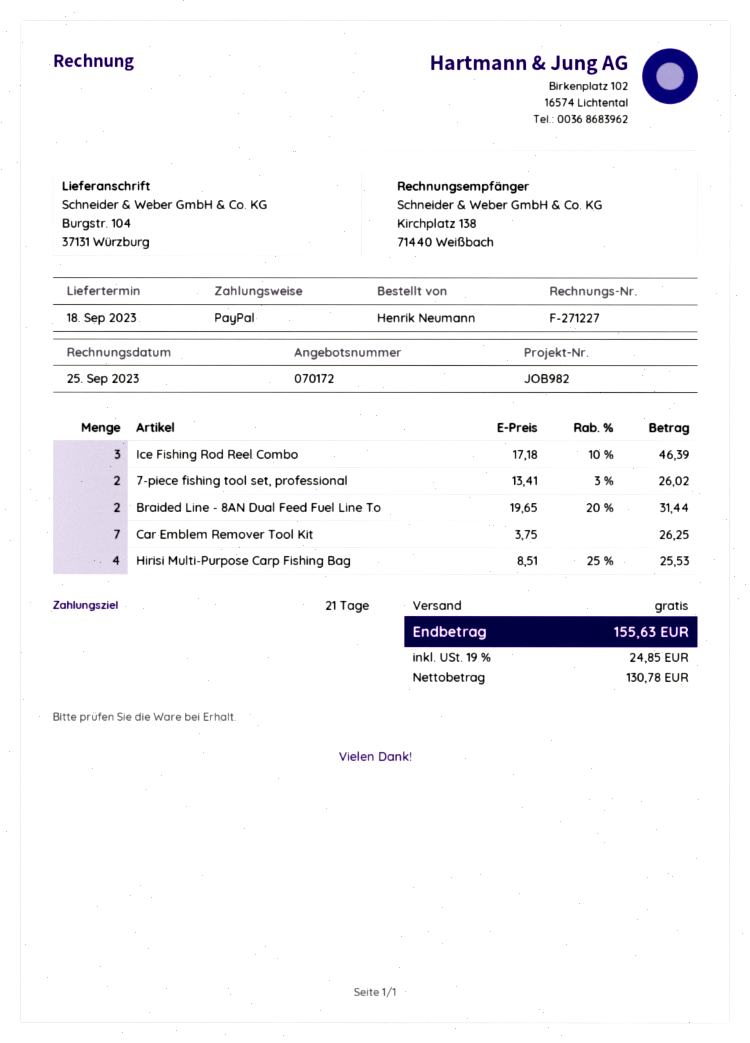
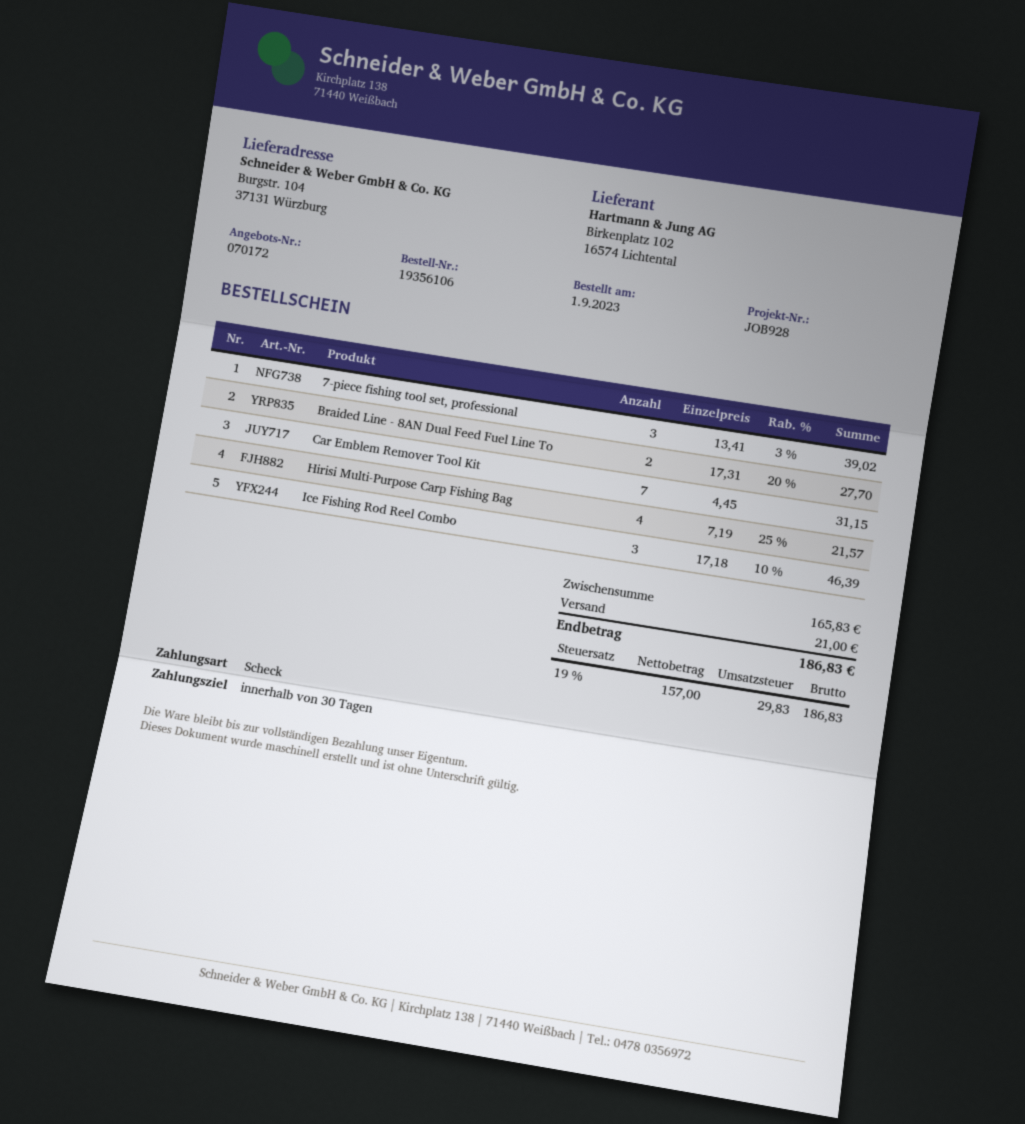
payment terms: 21 days -> 30 days
reference: JOB982 -> JOB928
payment method: PayPal -> cheque
7-piece fishing tool set, professional: 2 x 13.41 - 3% = 26.02 -> 3 x 13.41 - 3% = 39.02
Braided Line - 8AN Dual Feed Fuel Line To: 2 x 19.65 - 20% = 31.44 -> 2 x 17.31 - 20% = 27.70
Car Emblem Remover Tool Kit: 7 x 3.75 = 26.25 -> 7 x 4.45 = 31.15
Hirisi Multi-Purpose Carp Fishing Bag: 4 x 8.51 - 25% = 25.53 -> 4 x 7.19 - 25% = 21.57
shipping: 0.00 -> 21.00
net: 130.78 -> 157.00
tax: 19% = 24.85 -> 19% = 29.83
total: 155.63 -> 186.83

